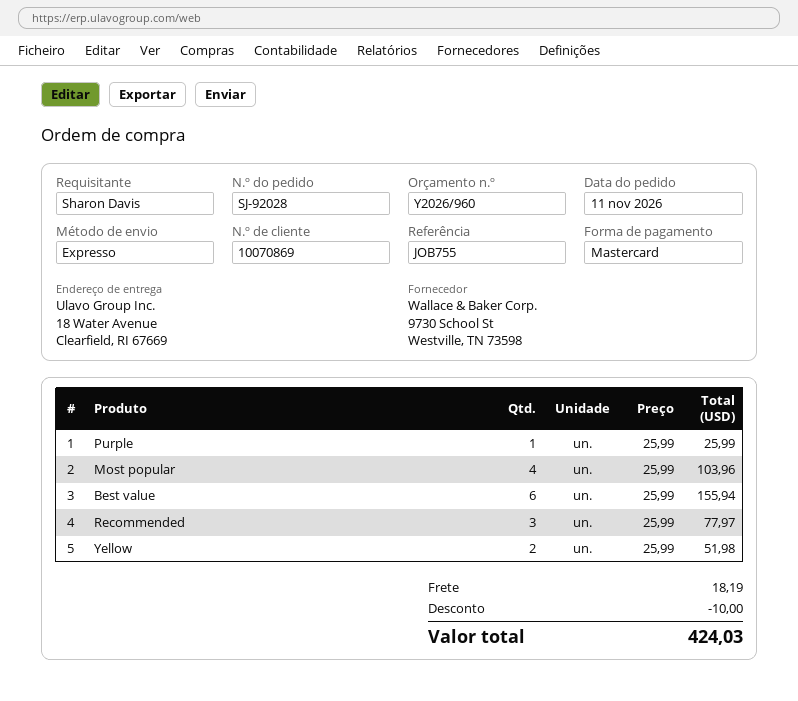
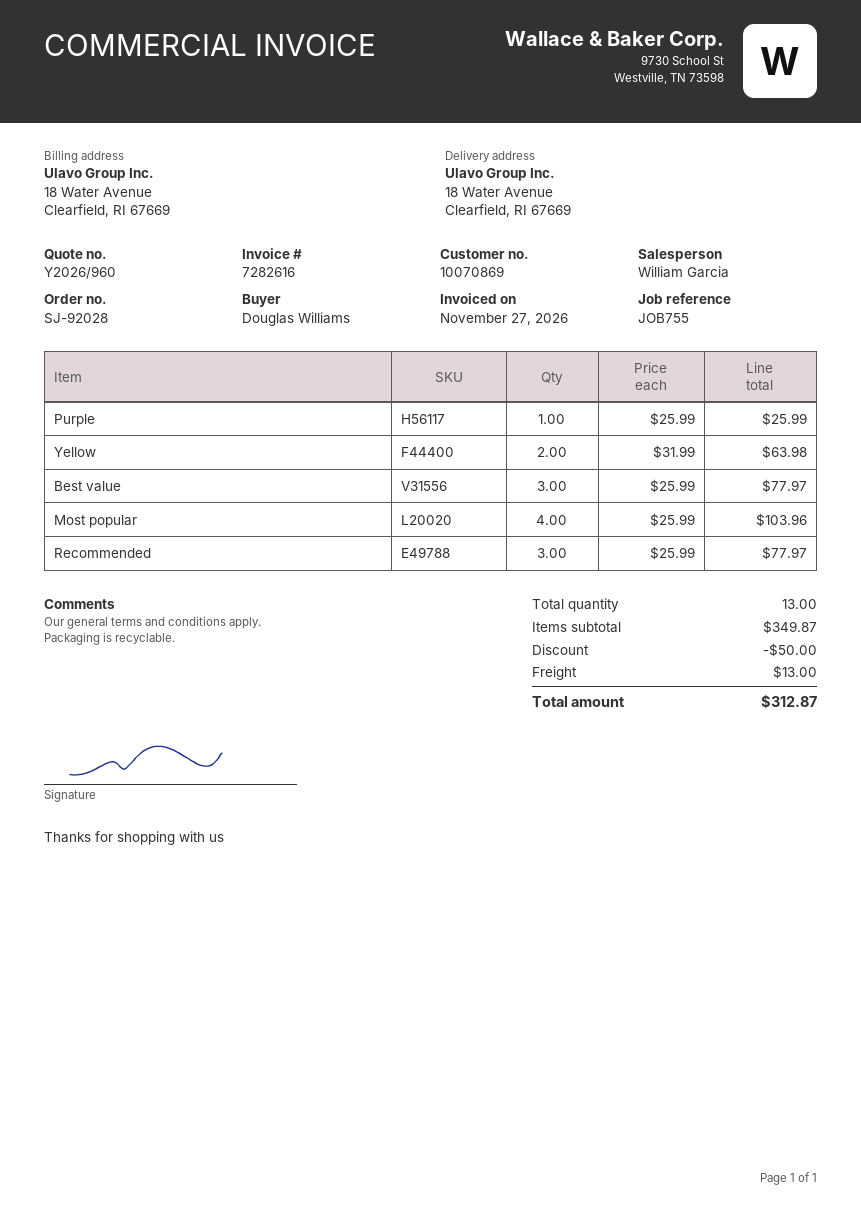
ordered by: Sharon Davis -> Douglas Williams
Best value: 6 x 25.99 = 155.94 -> 3 x 25.99 = 77.97
Yellow: 2 x 25.99 = 51.98 -> 2 x 31.99 = 63.98
discount: 10.00 -> 50.00
shipping: 18.19 -> 13.00
total: 424.03 -> 312.87

